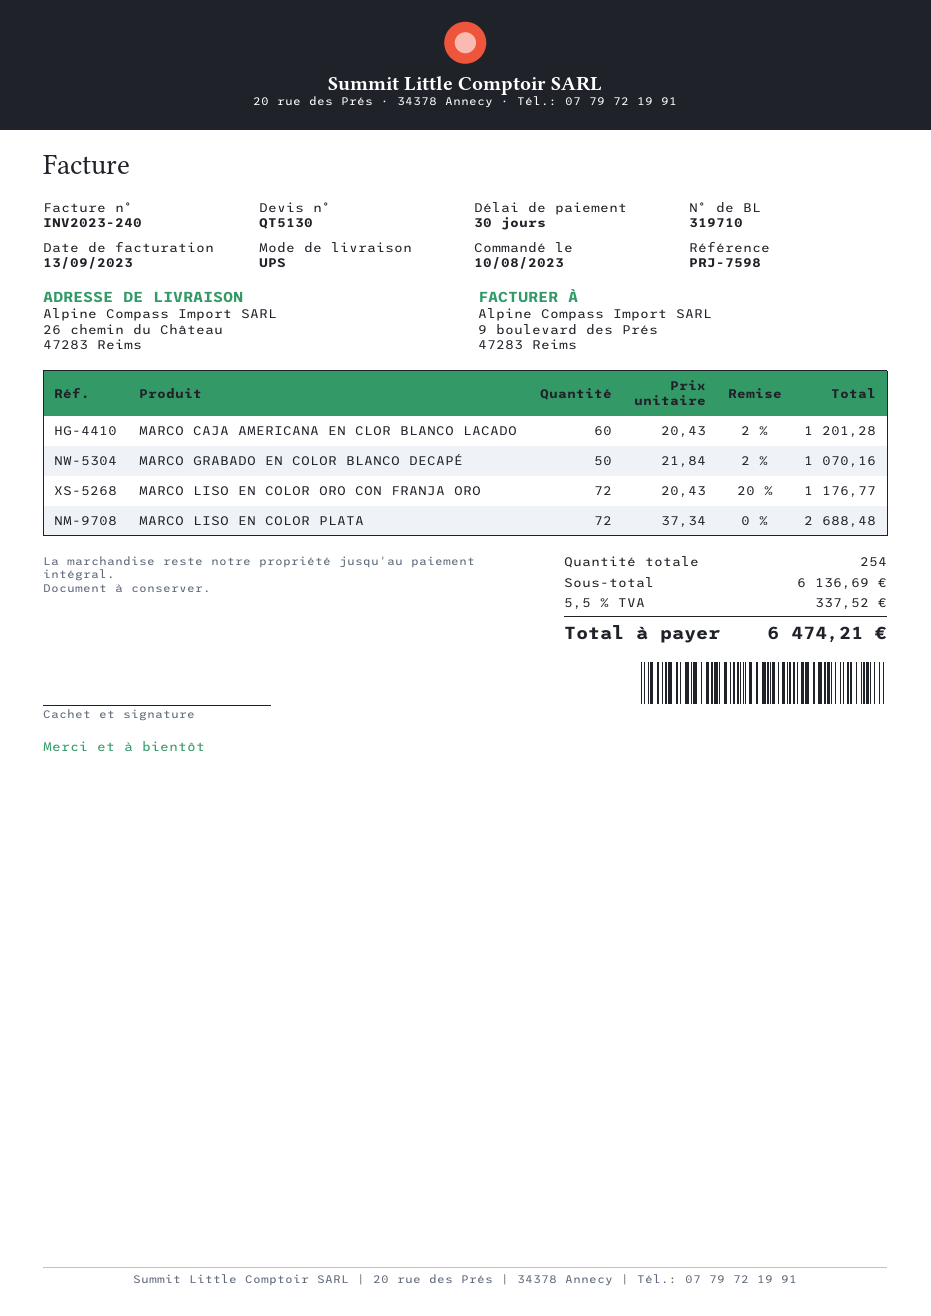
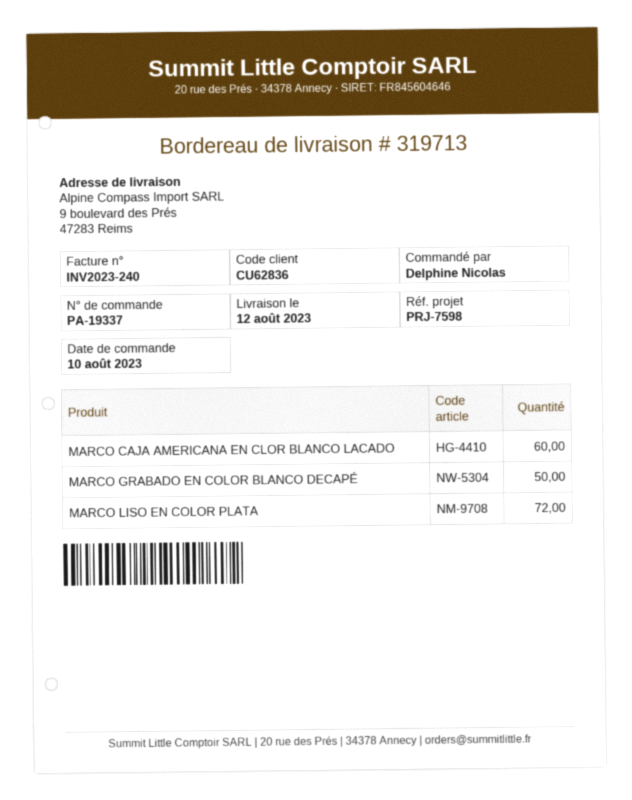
delivery note number: 319710 -> 319713
ship to: 26 chemin du Château, 47283 Reims -> 9 boulevard des Prés, 47283 Reims
MARCO LISO EN COLOR ORO CON FRANJA ORO: 72 -> none

